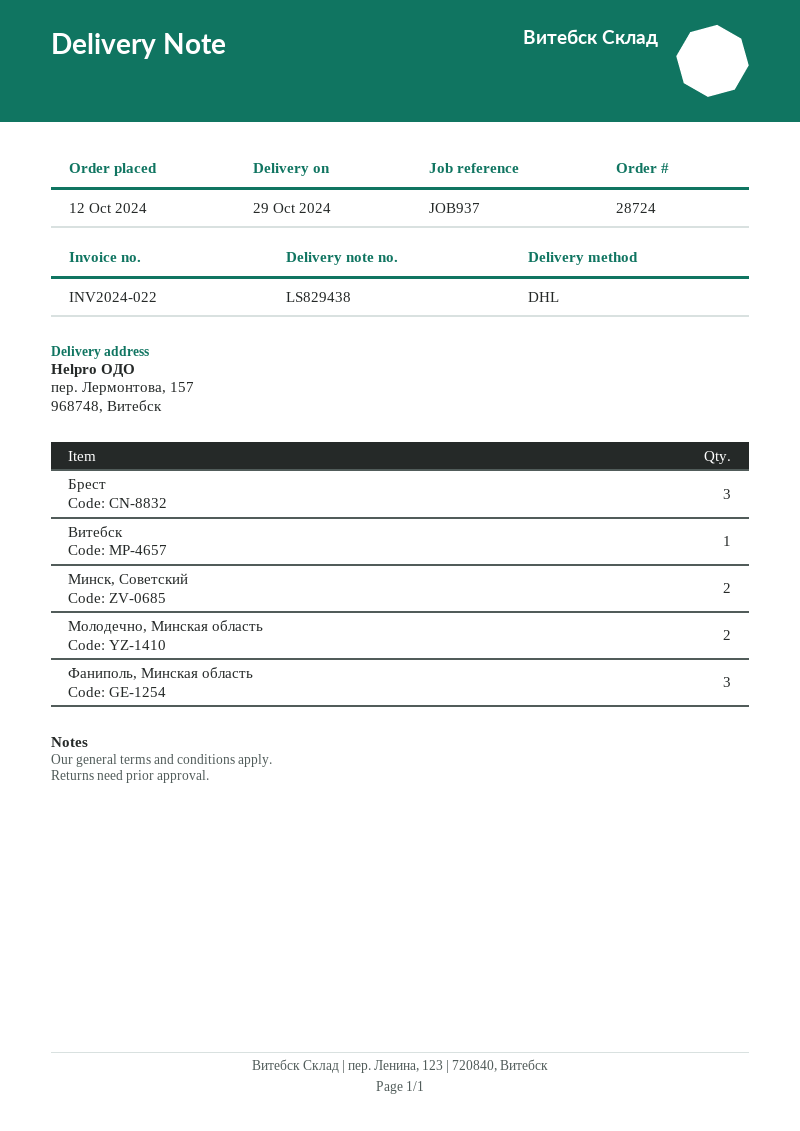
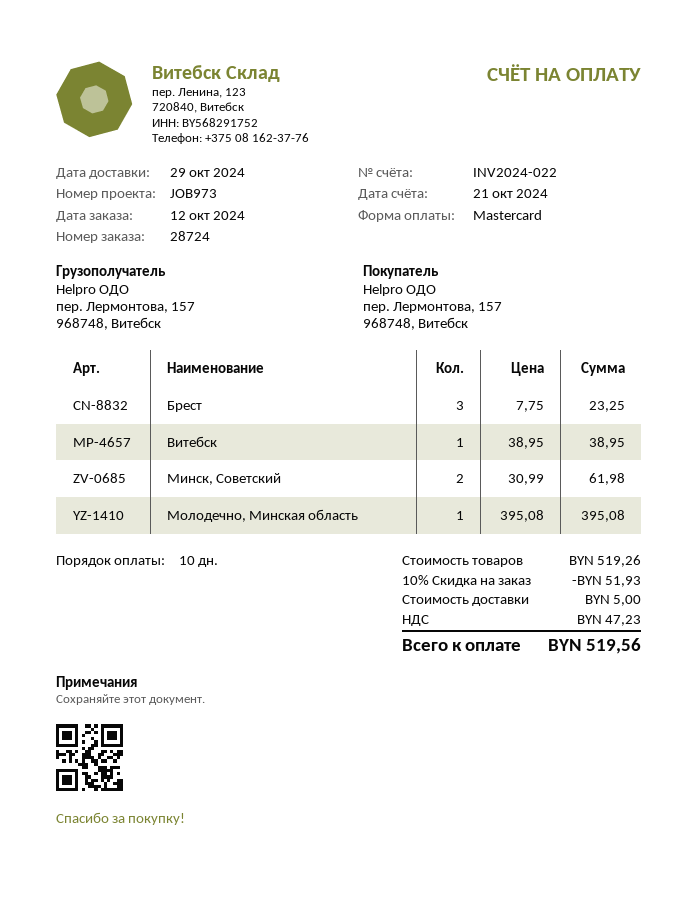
reference: JOB937 -> JOB973
Молодечно, Минская область: 2 -> 1
Фаниполь, Минская область: 3 -> none

